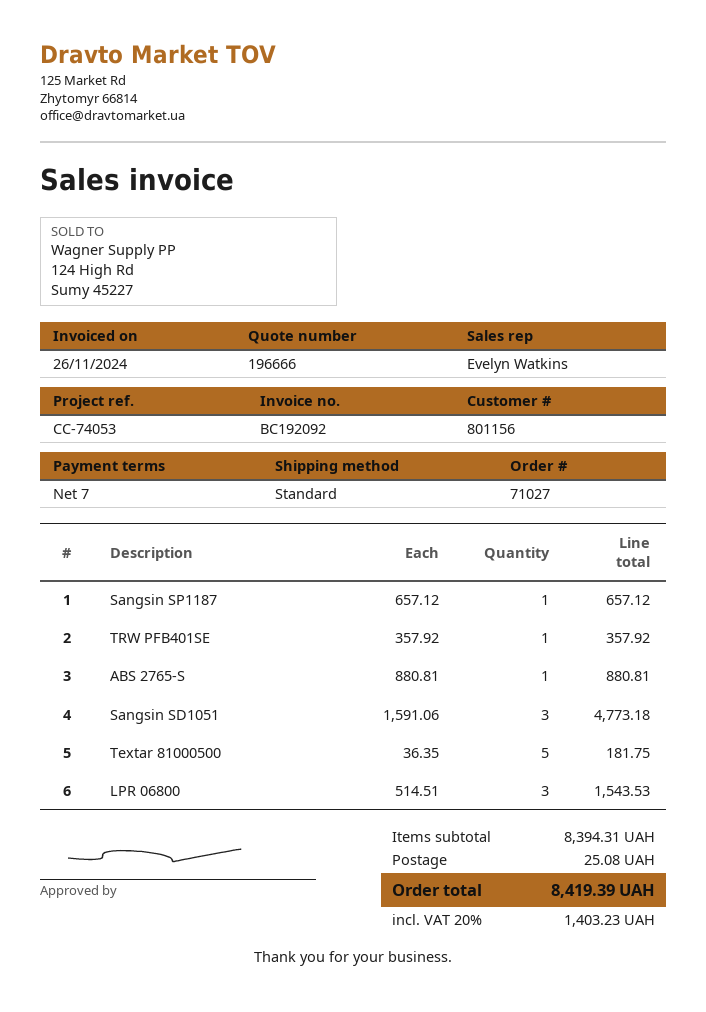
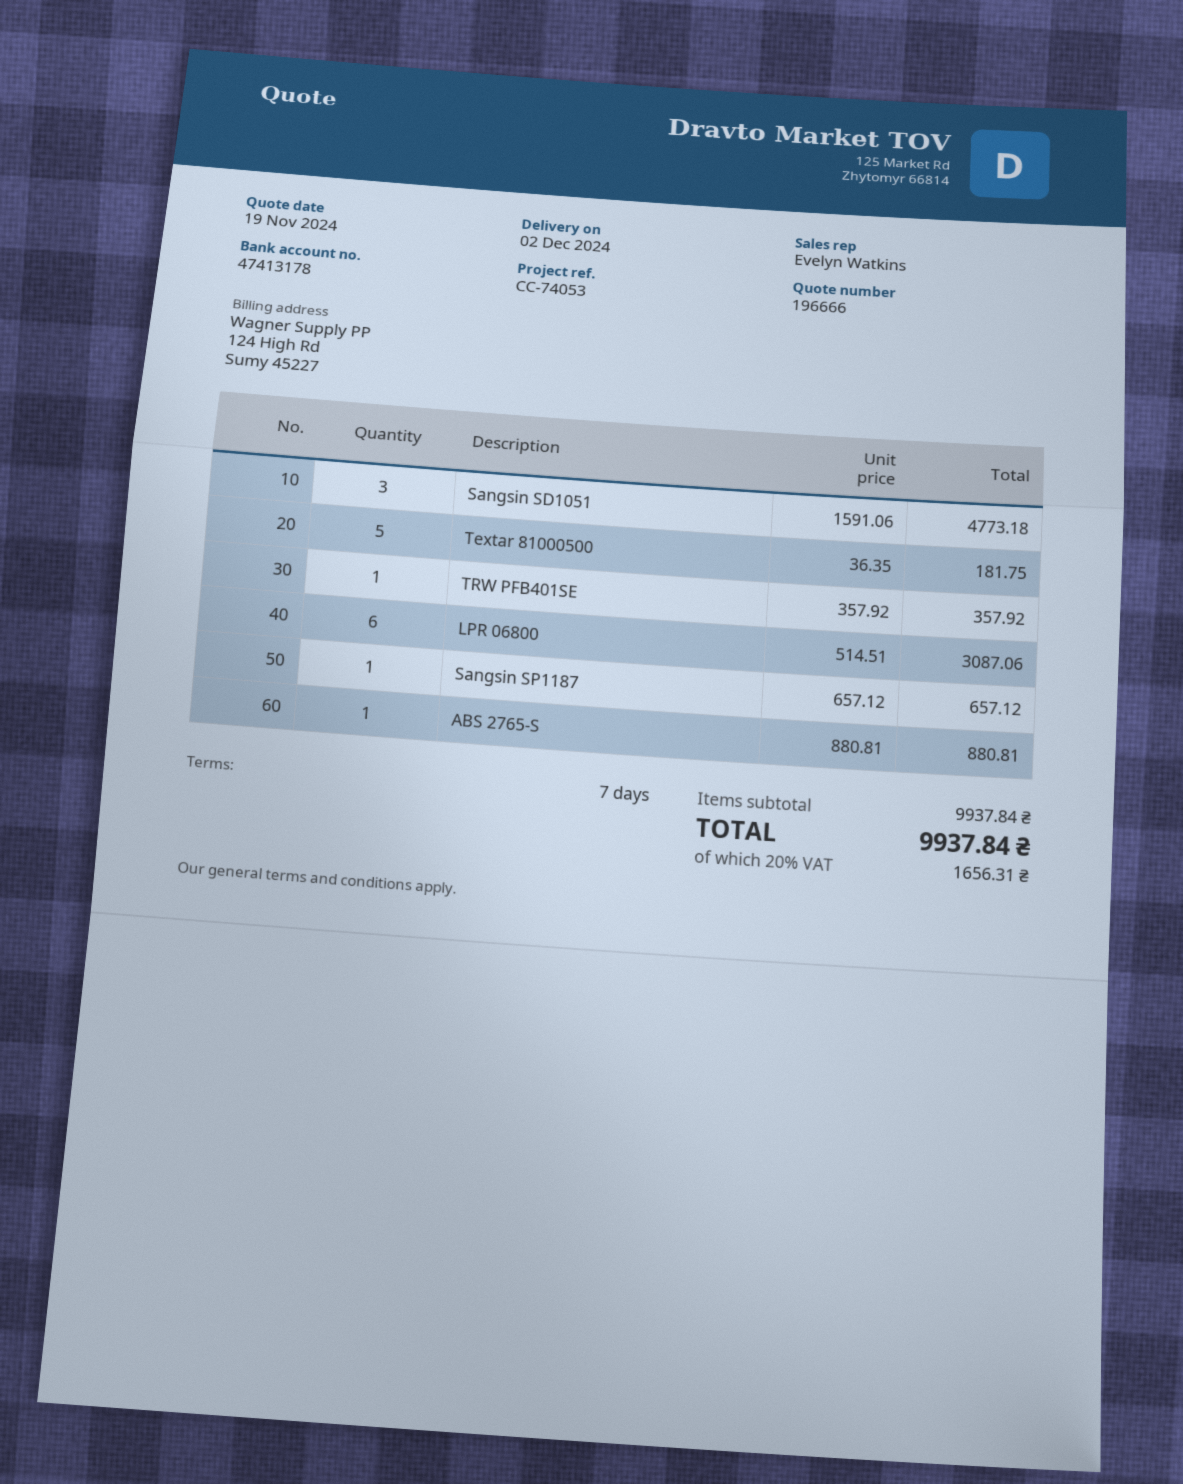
LPR 06800: 3 x 514.51 = 1543.53 -> 6 x 514.51 = 3087.06
subtotal: 8394.31 -> 9937.84
shipping: 25.08 -> none
tax: 20% = 1403.23 -> 20% = 1656.31
total: 8419.39 -> 9937.84

